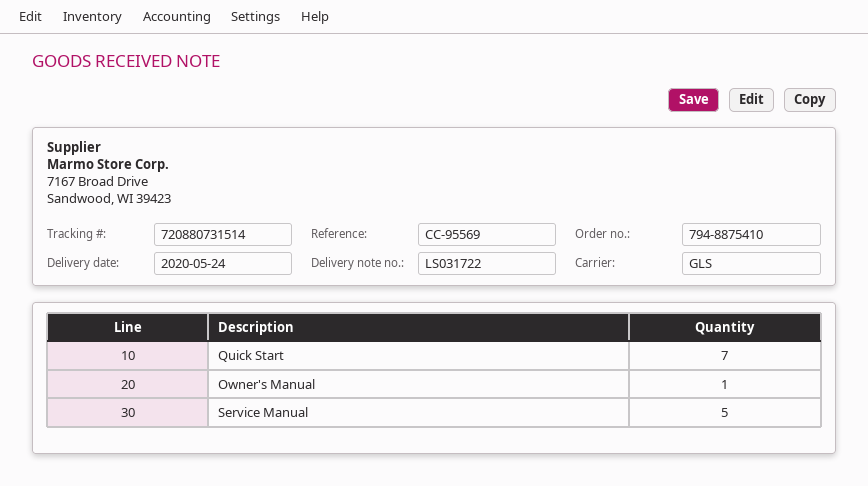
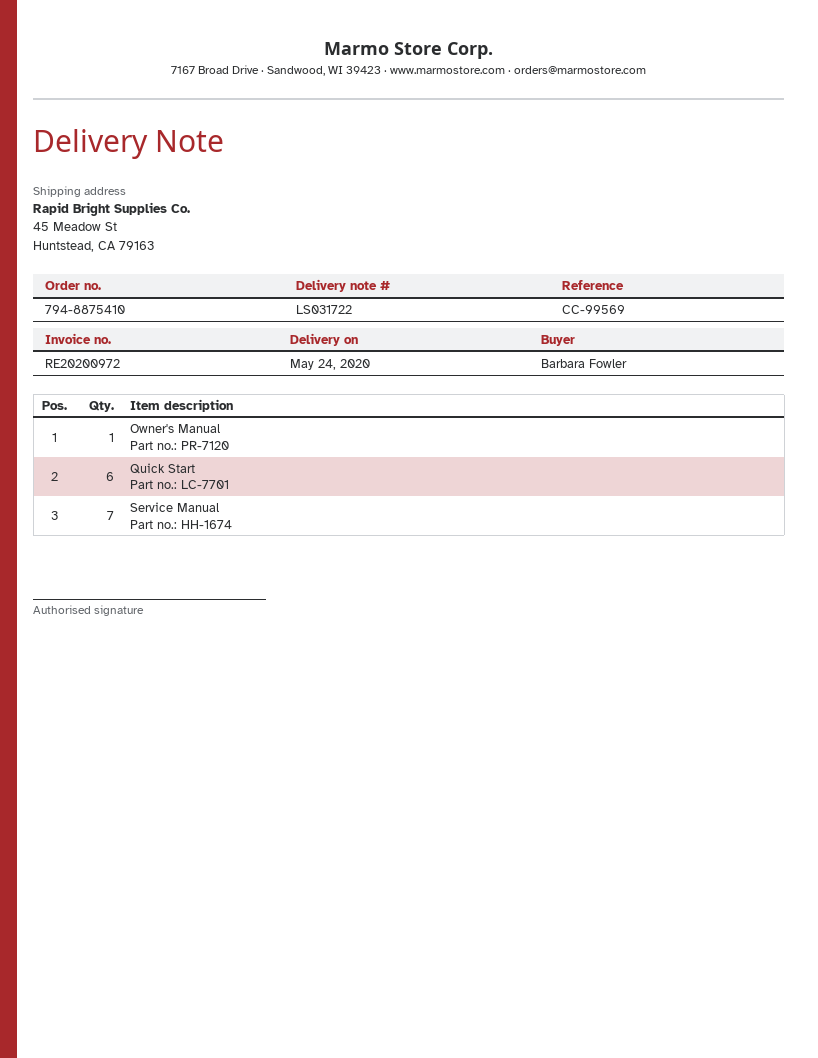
reference: CC-95569 -> CC-99569
Quick Start: 7 -> 6
Service Manual: 5 -> 7

